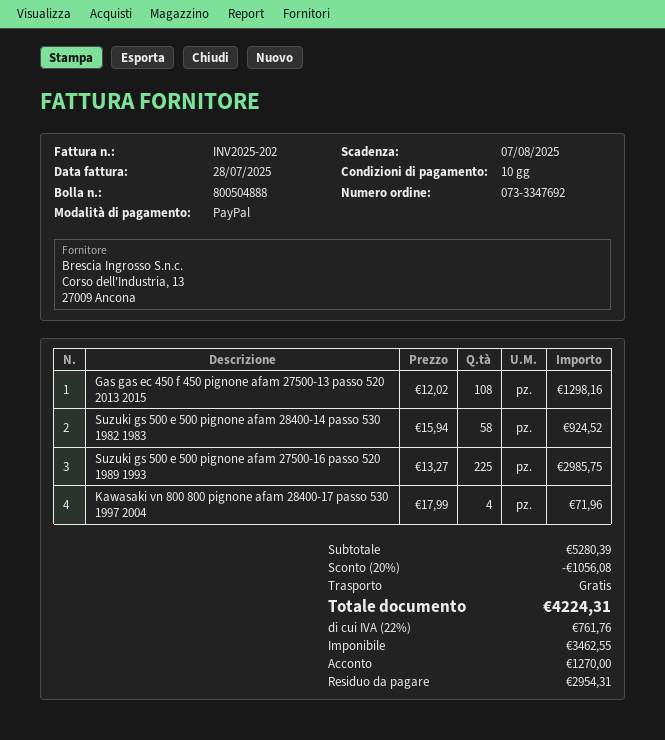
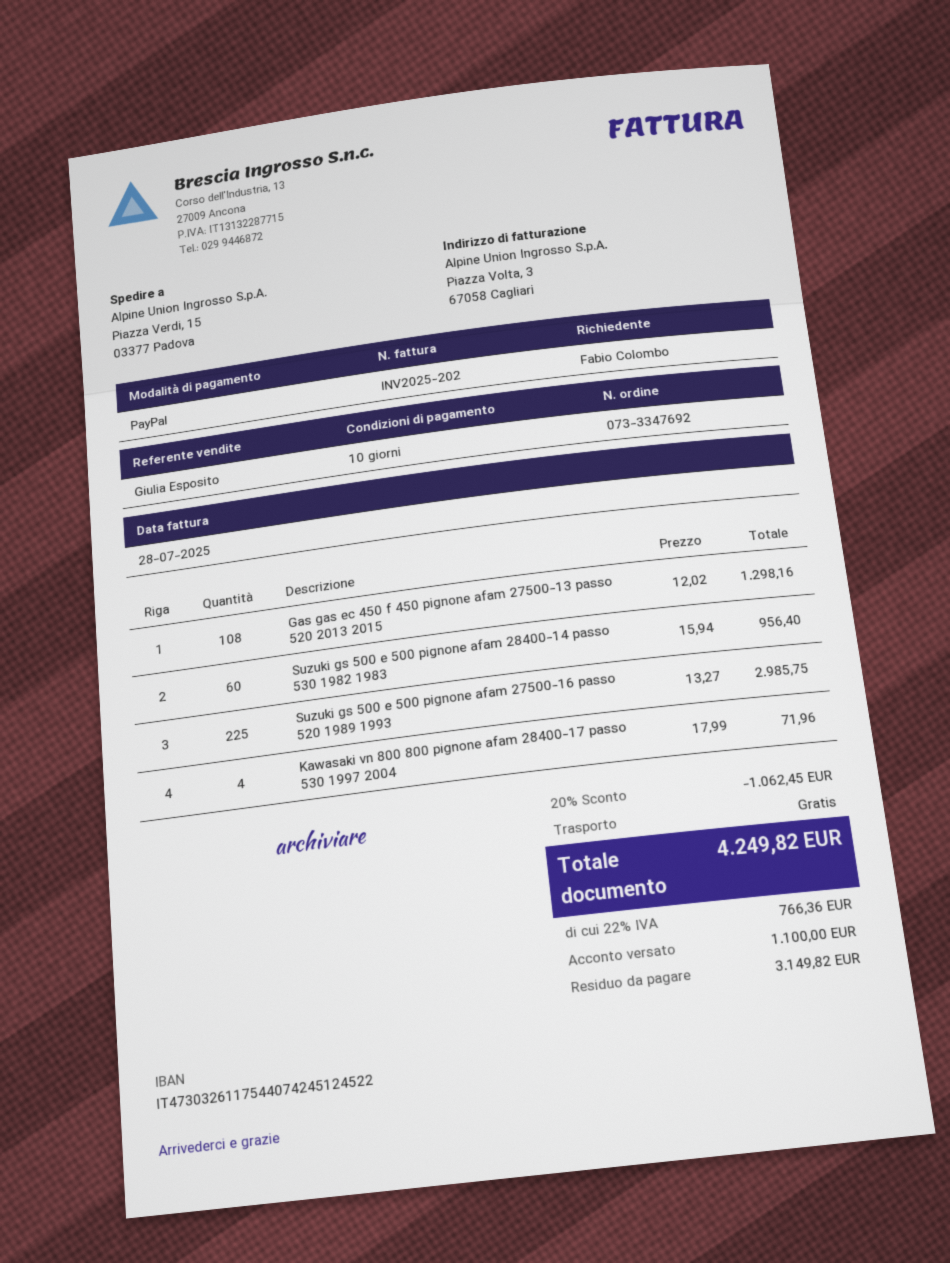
Suzuki gs 500 e 500 pignone afam 28400-14 passo 530 1982 1983: 58 x 15.94 = 924.52 -> 60 x 15.94 = 956.40
discount: 20% = 1056.08 -> 20% = 1062.45
tax: 22% = 761.76 -> 22% = 766.36
total: 4224.31 -> 4249.82
deposit: 1270.00 -> 1100.00
balance: 2954.31 -> 3149.82

